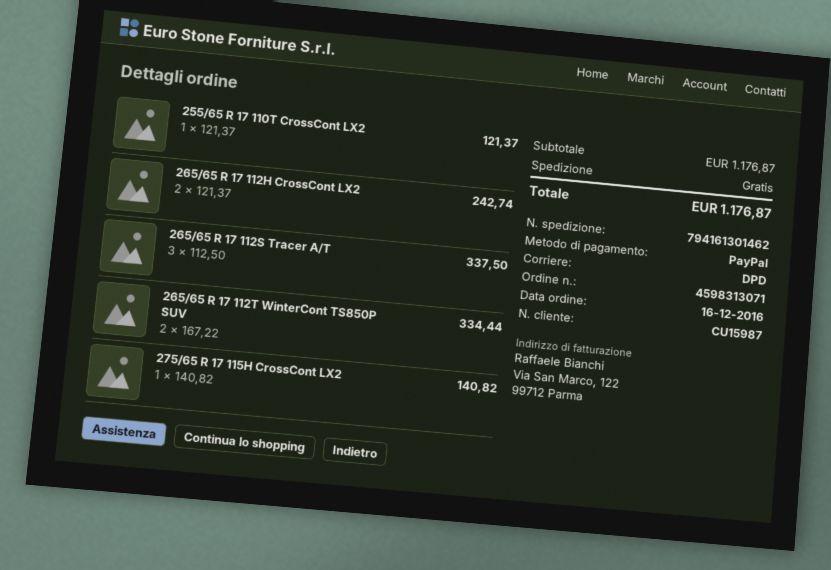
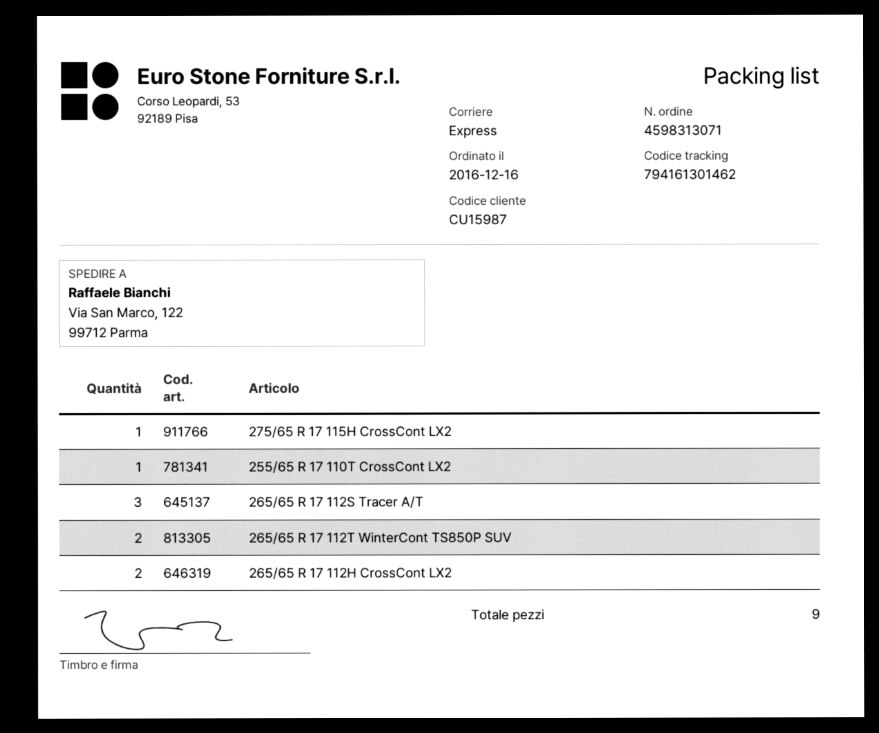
shipping method: DPD -> express

